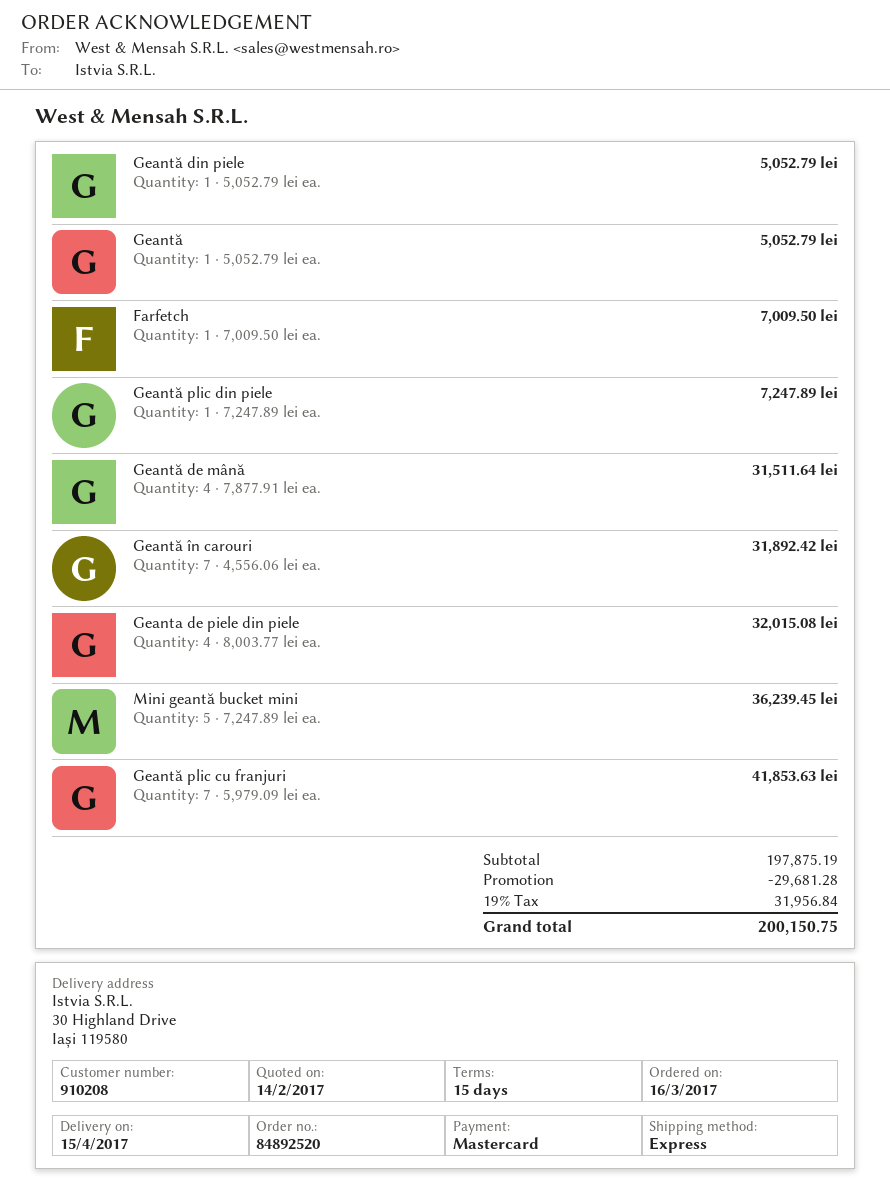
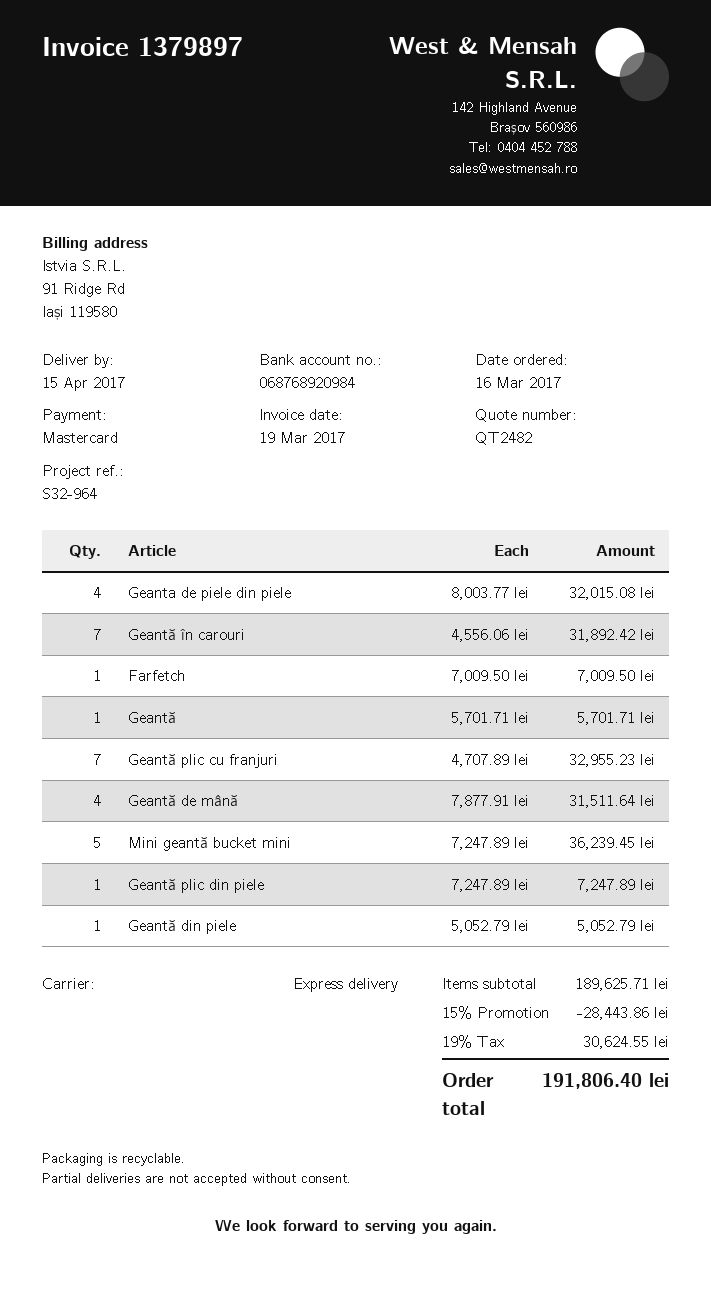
Geantă: 1 x 5052.79 = 5052.79 -> 1 x 5701.71 = 5701.71
Geantă plic cu franjuri: 7 x 5979.09 = 41853.63 -> 7 x 4707.89 = 32955.23
subtotal: 197875.19 -> 189625.71
discount: 29681.28 -> 28443.86
tax: 19% = 31956.84 -> 19% = 30624.55
total: 200150.75 -> 191806.40

